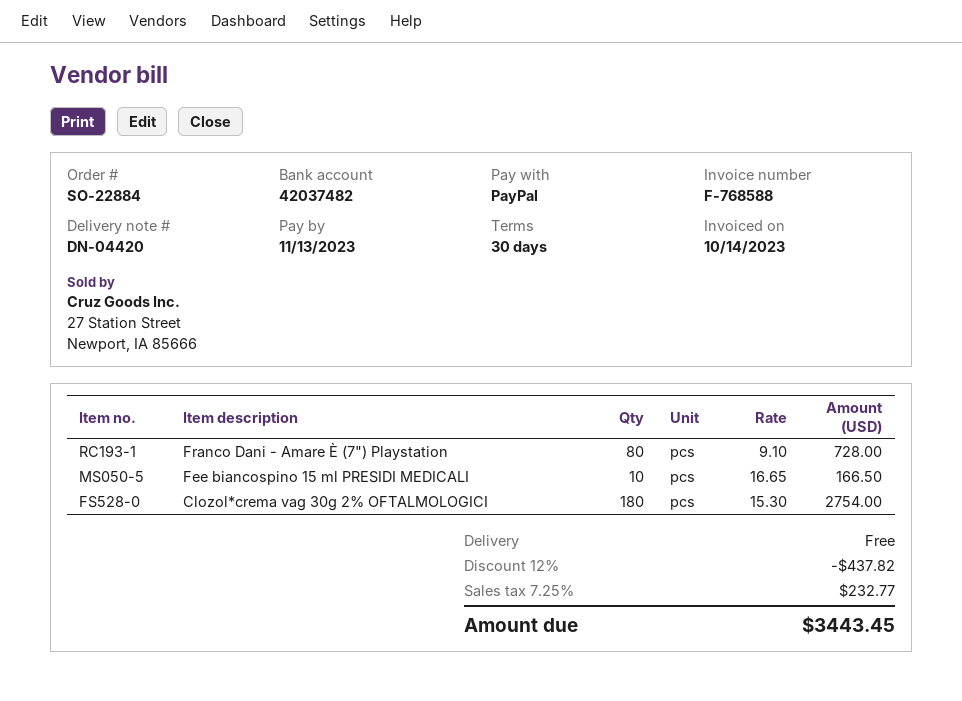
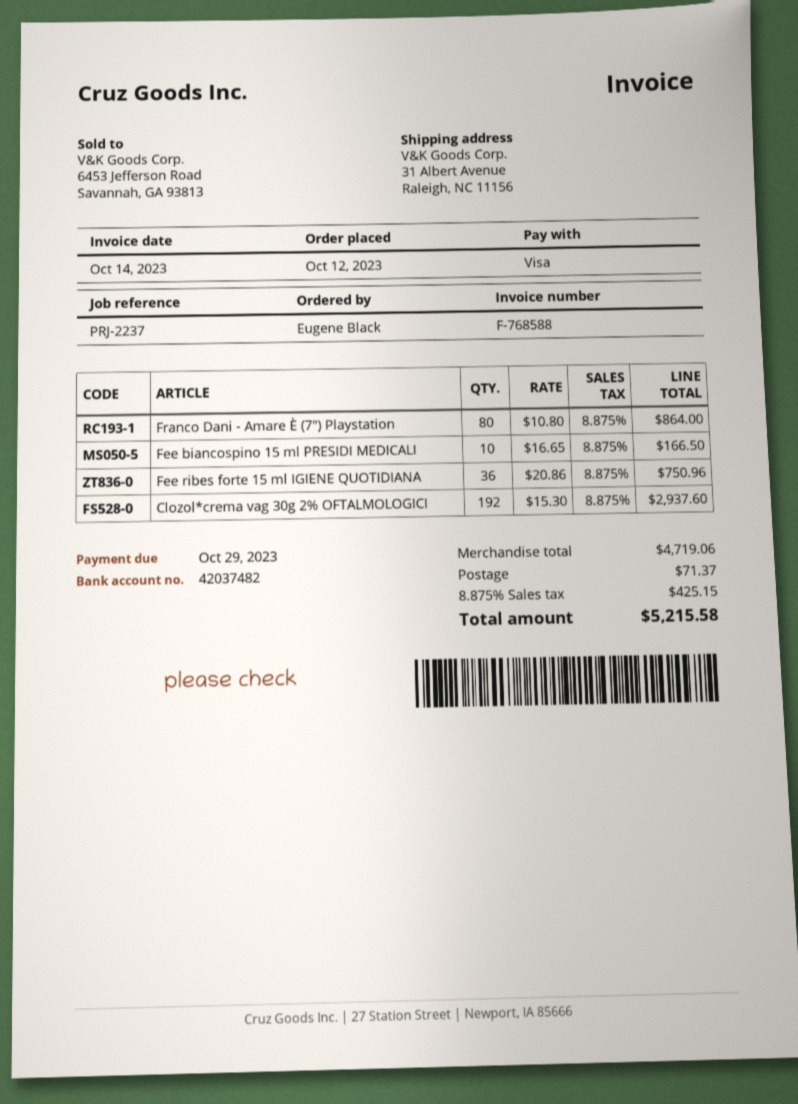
due date: 2023-11-13 -> 2023-10-29
payment method: PayPal -> Visa
Franco Dani - Amare È (7") Playstation: 80 x 9.10 = 728.00 -> 80 x 10.80 = 864.00
Clozol*crema vag 30g 2% OFTALMOLOGICI: 180 x 15.30 = 2754.00 -> 192 x 15.30 = 2937.60
Fee ribes forte 15 ml IGIENE QUOTIDIANA: none -> 36 x 20.86 = 750.96
discount: 12% = 437.82 -> none
shipping: 0.00 -> 71.37
tax: 7.25% = 232.77 -> 8.875% = 425.15
total: 3443.45 -> 5215.58

